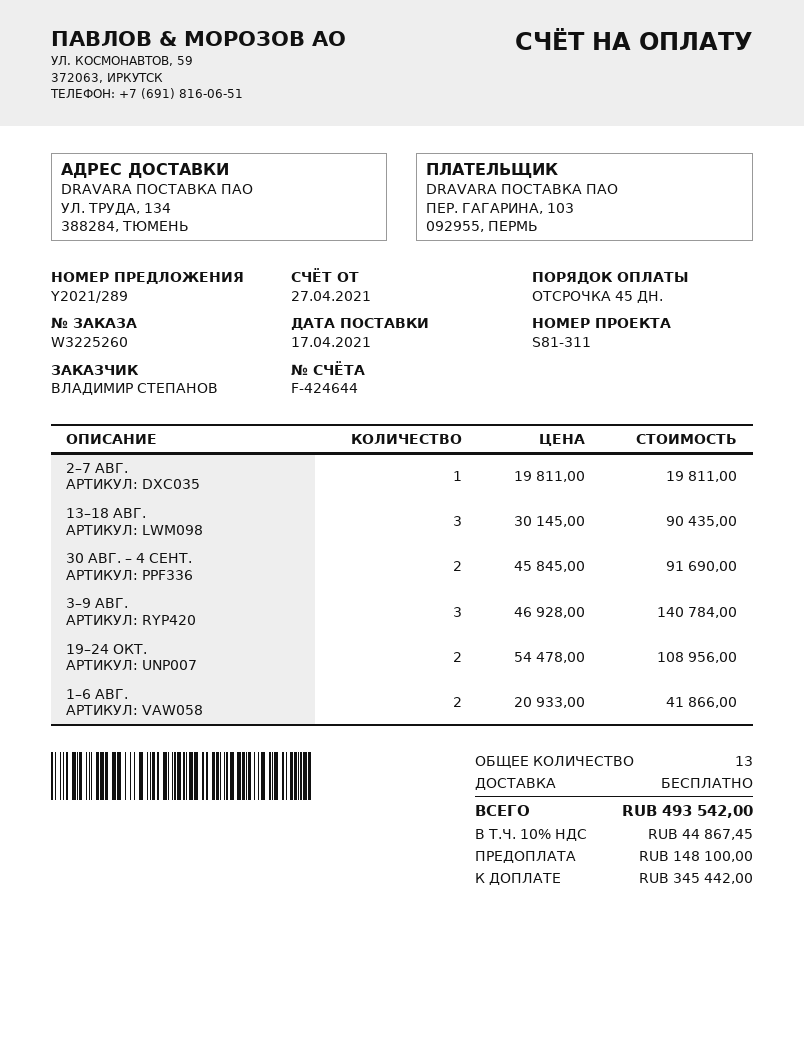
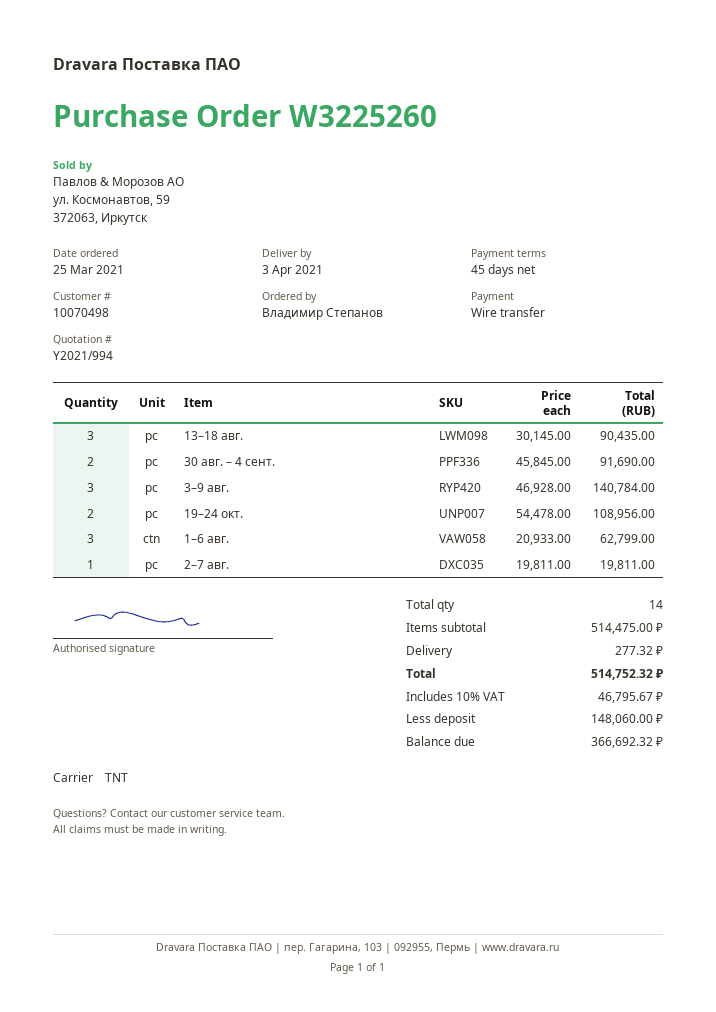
quote number: Y2021/289 -> Y2021/994
delivery date: 2021-04-17 -> 2021-04-03
1–6 АВГ.: 2 x 20933.00 = 41866.00 -> 3 x 20933.00 = 62799.00
total quantity: 13 -> 14
shipping: 0.00 -> 277.32
tax: 10% = 44867.45 -> 10% = 46795.67
total: 493542.00 -> 514752.32
deposit: 148100.00 -> 148060.00
balance: 345442.00 -> 366692.32

